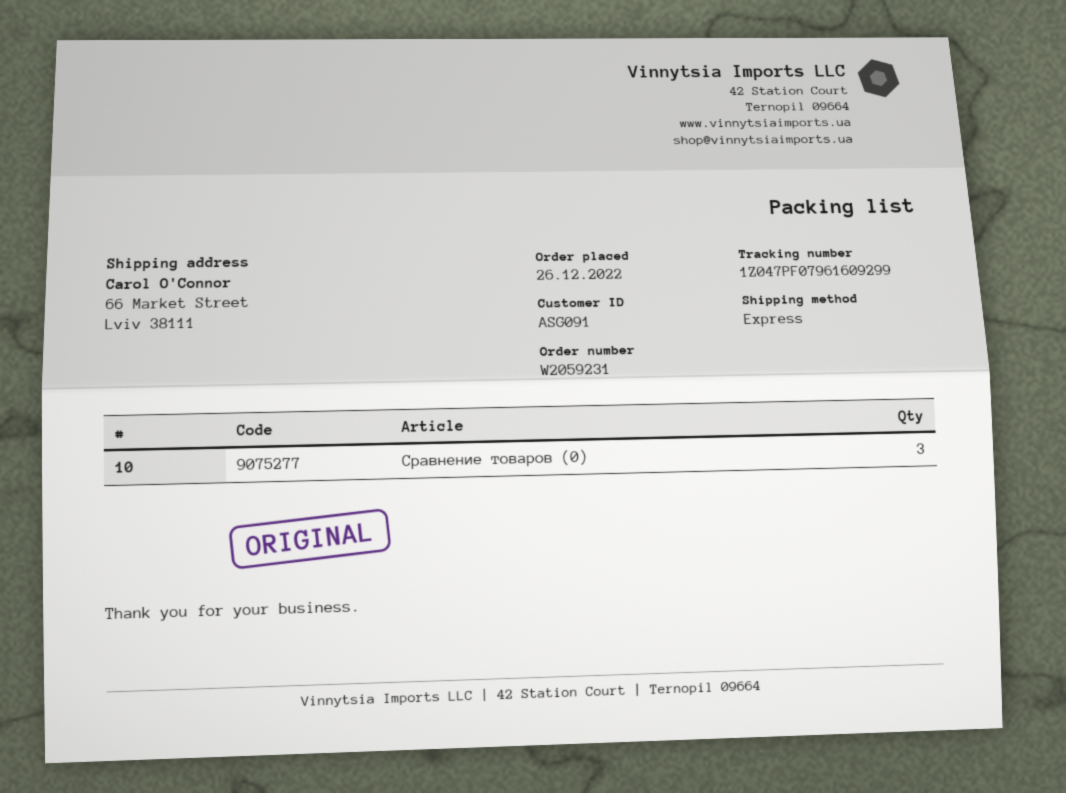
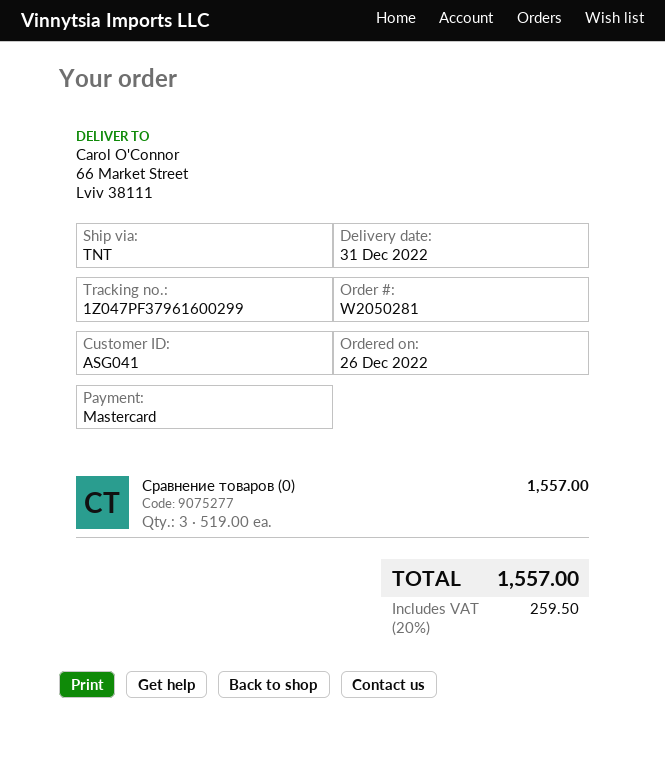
order number: W2059231 -> W2050281
customer number: ASG091 -> ASG041
shipping method: express -> TNT
tracking number: 1Z047PF07961609299 -> 1Z047PF37961600299

